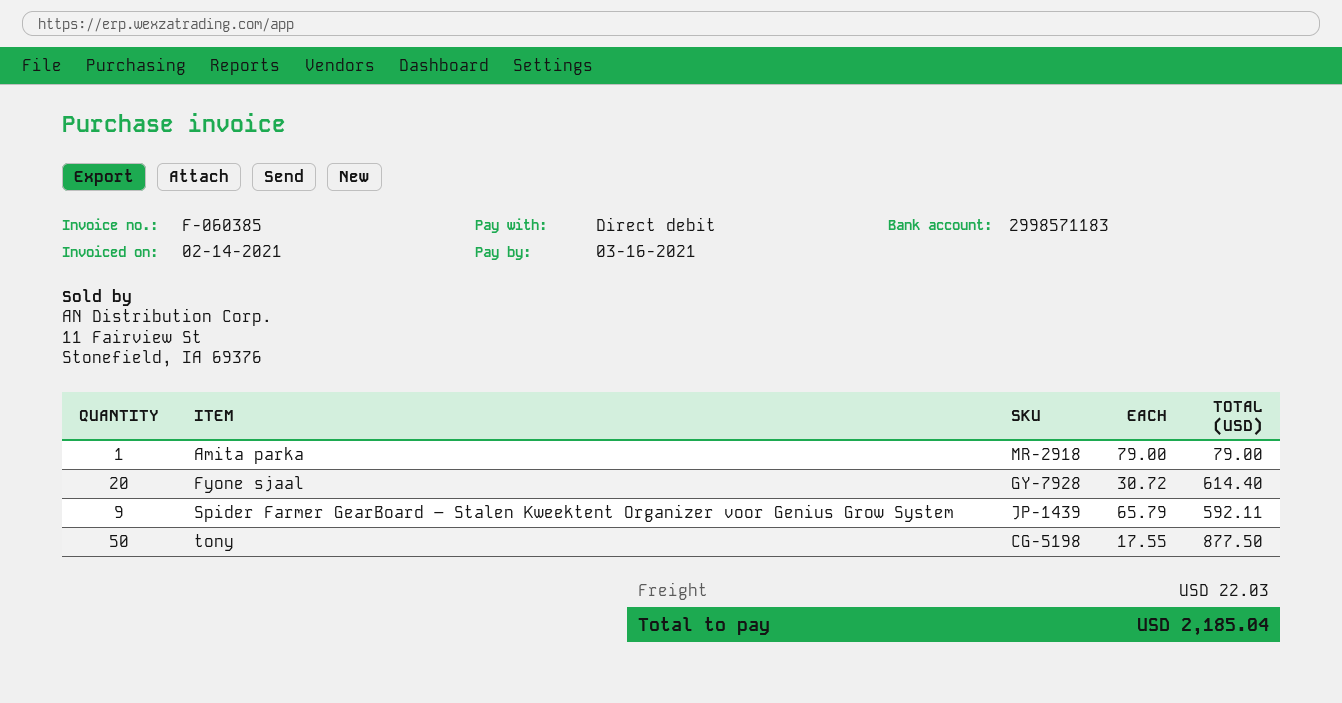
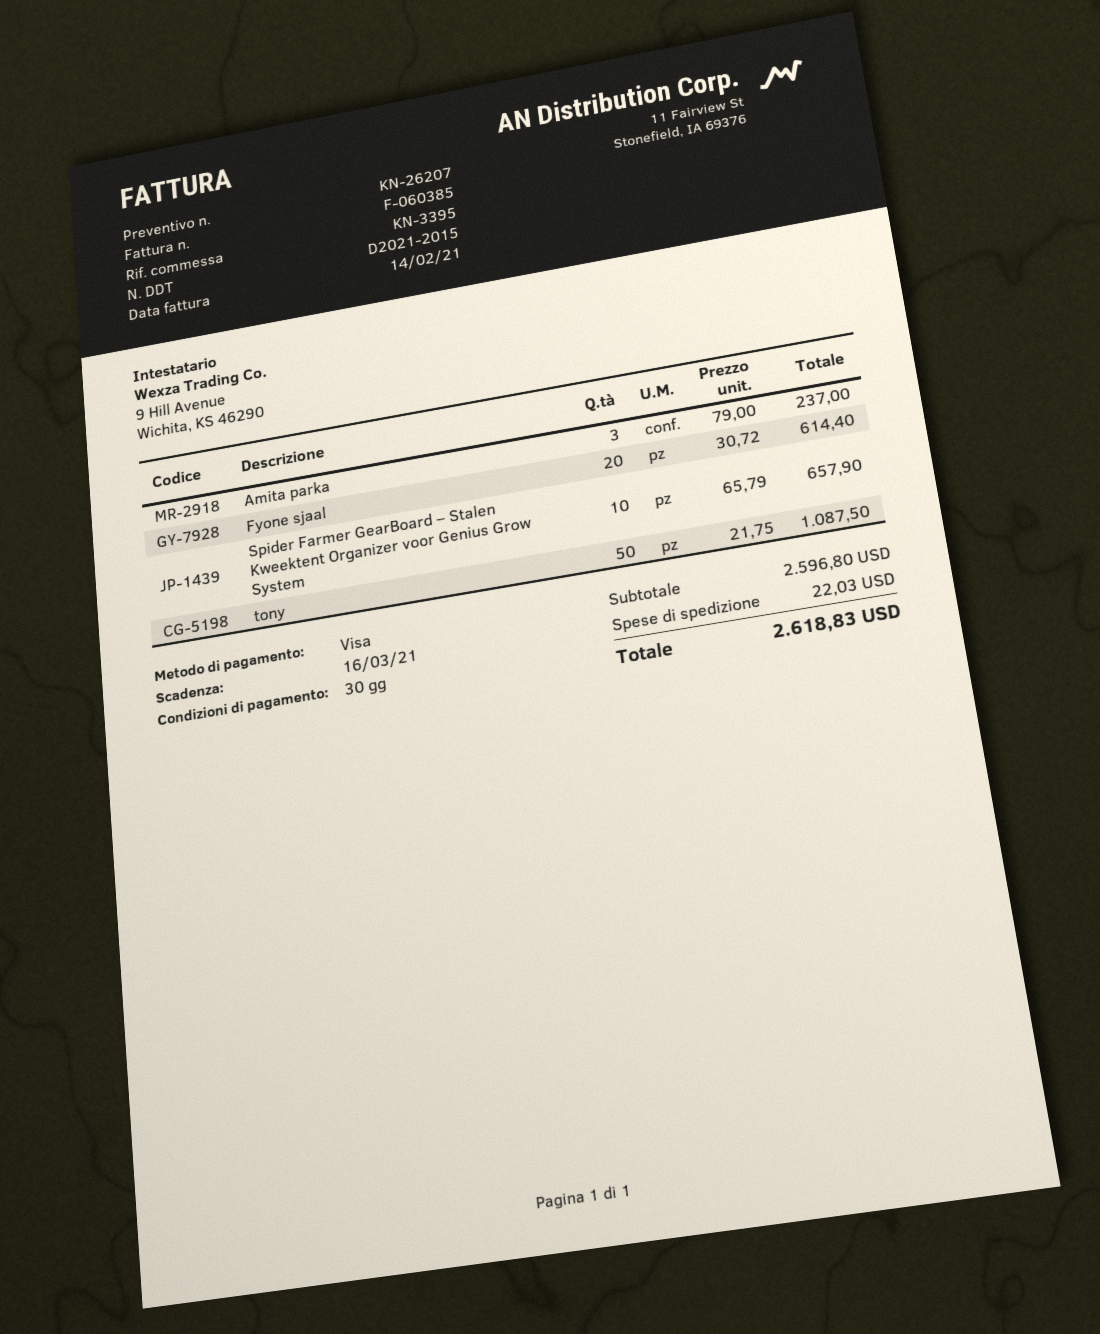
payment method: direct debit -> Visa
Amita parka: 1 x 79.00 = 79.00 -> 3 x 79.00 = 237.00
Spider Farmer GearBoard – Stalen Kweektent Organizer voor Genius Grow System: 9 x 65.79 = 592.11 -> 10 x 65.79 = 657.90
tony: 50 x 17.55 = 877.50 -> 50 x 21.75 = 1087.50
total: 2185.04 -> 2618.83

